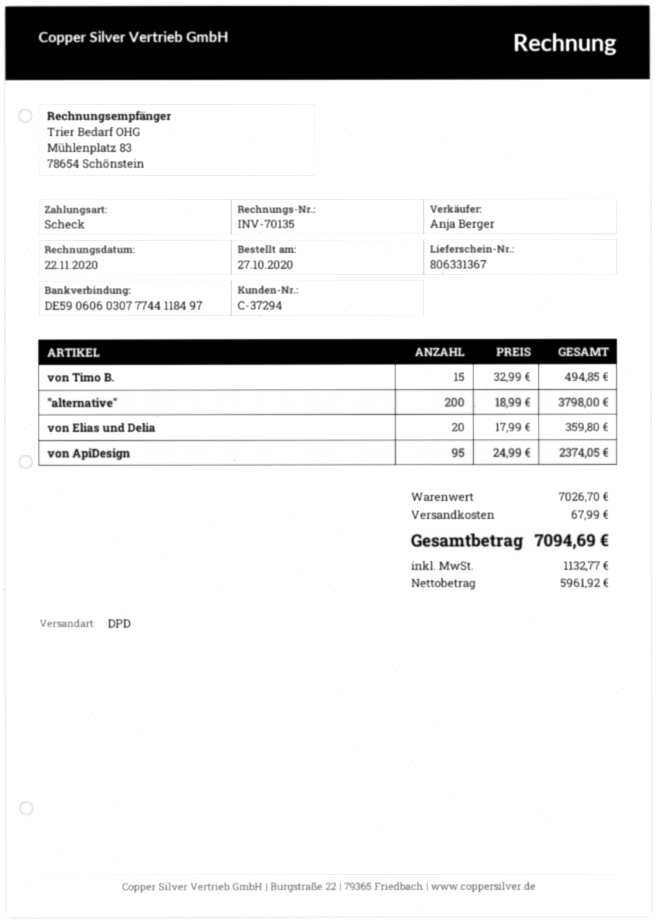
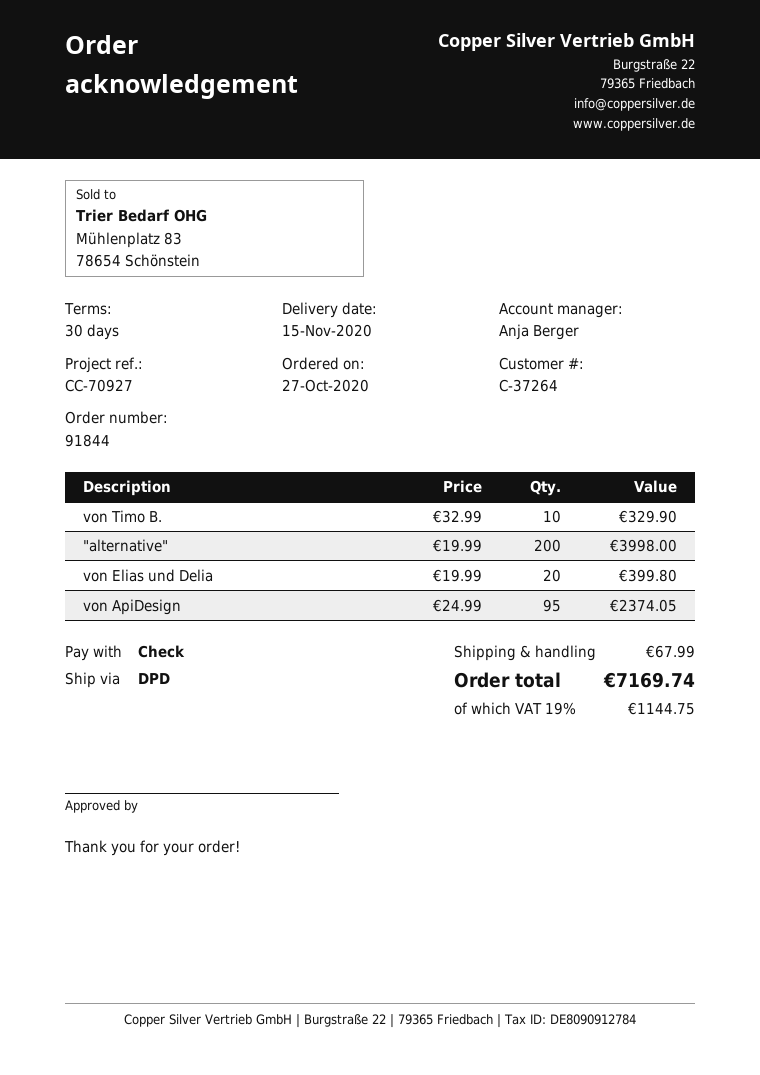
customer number: C-37294 -> C-37264
von Timo B.: 15 x 32.99 = 494.85 -> 10 x 32.99 = 329.90
"alternative": 200 x 18.99 = 3798.00 -> 200 x 19.99 = 3998.00
von Elias und Delia: 20 x 17.99 = 359.80 -> 20 x 19.99 = 399.80
tax: 1132.77 -> 1144.75
total: 7094.69 -> 7169.74

